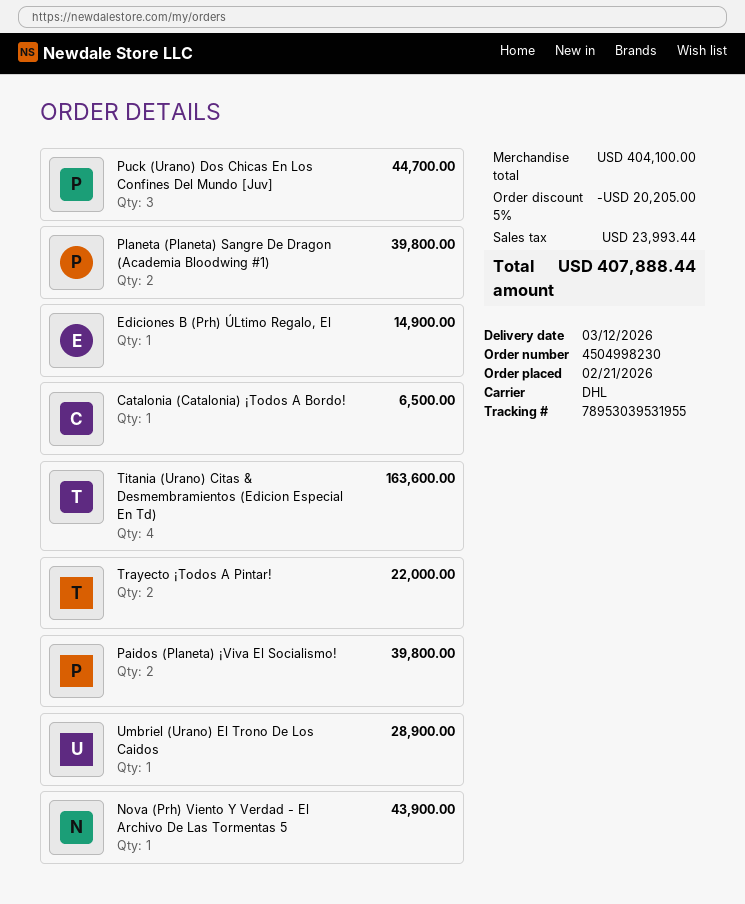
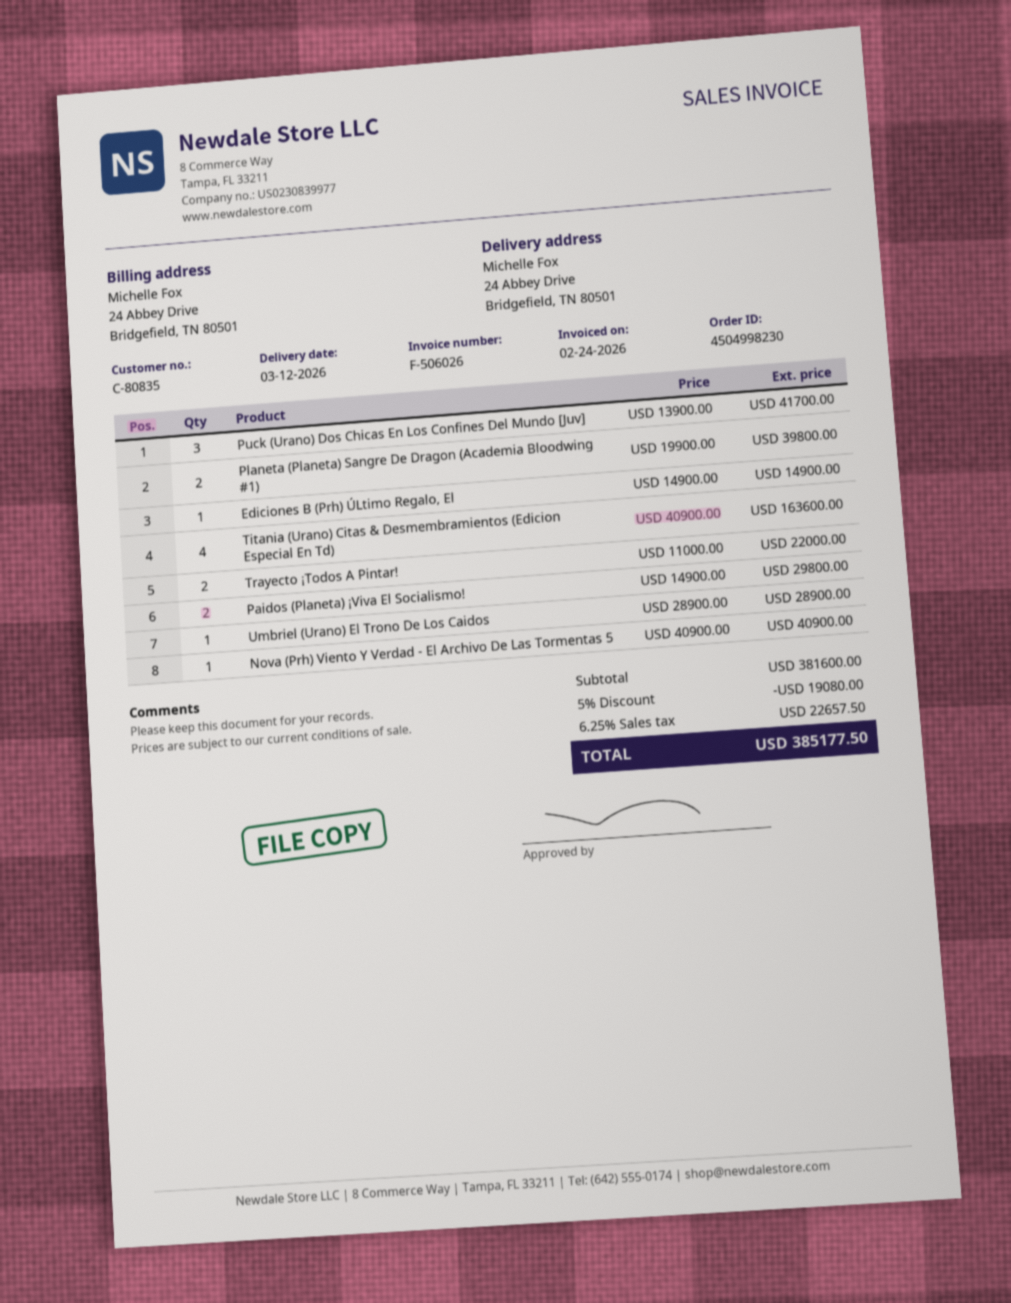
Puck (Urano) Dos Chicas En Los Confines Del Mundo [Juv]: 3 for 44700.00 -> 3 for 41700.00
Catalonia (Catalonia) ¡Todos A Bordo!: 1 for 6500.00 -> none
Paidos (Planeta) ¡Viva El Socialismo!: 2 for 39800.00 -> 2 for 29800.00
Nova (Prh) Viento Y Verdad - El Archivo De Las Tormentas 5: 1 for 43900.00 -> 1 for 40900.00
subtotal: 404100.00 -> 381600.00
discount: 5% = 20205.00 -> 5% = 19080.00
tax: 23993.44 -> 22657.50
total: 407888.44 -> 385177.50

